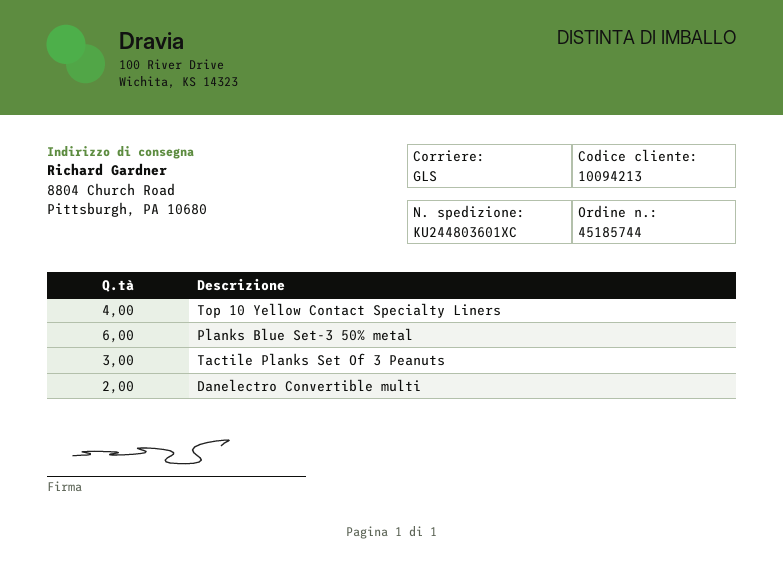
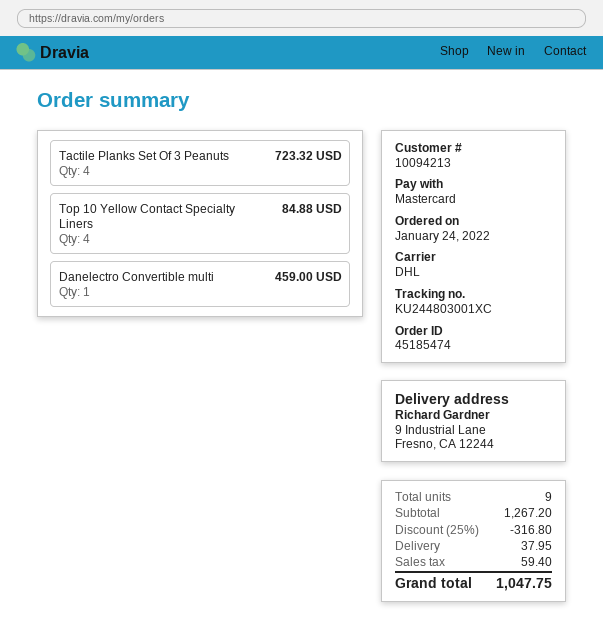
order number: 45185744 -> 45185474
shipping method: GLS -> DHL
tracking number: KU244803601XC -> KU244803001XC
ship to: 8804 Church Road, Pittsburgh, PA 10680 -> 9 Industrial Lane, Fresno, CA 12244
Planks Blue Set-3 50% metal: 6 -> none
Tactile Planks Set Of 3 Peanuts: 3 -> 4
Danelectro Convertible multi: 2 -> 1

